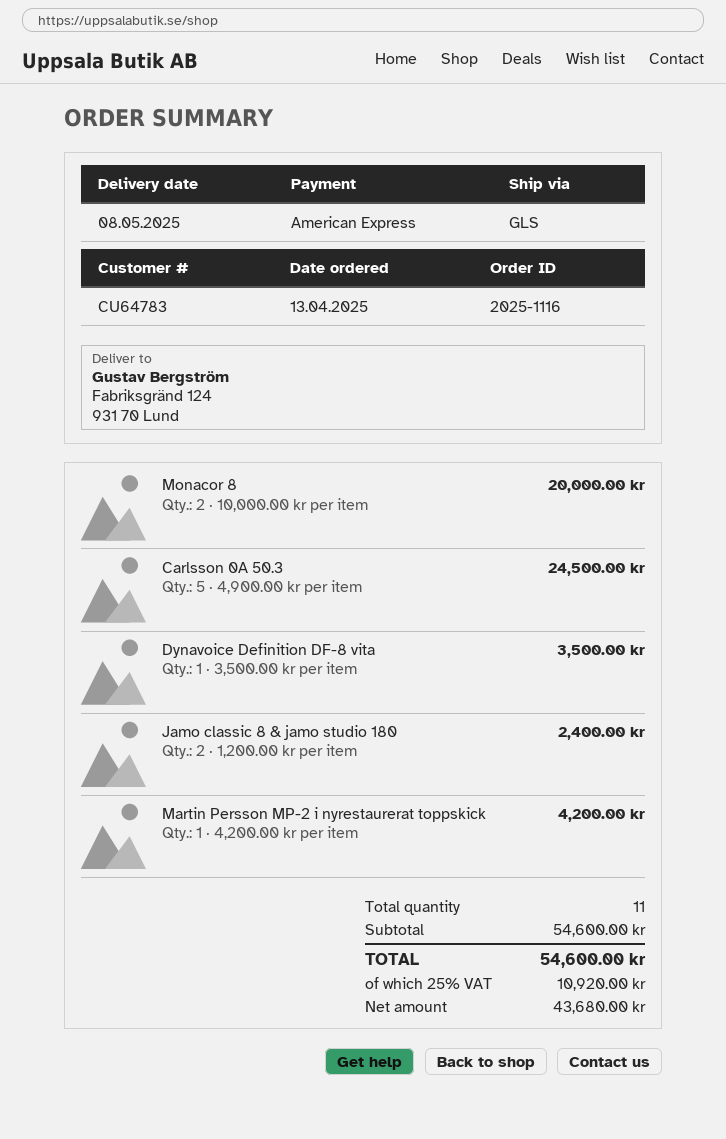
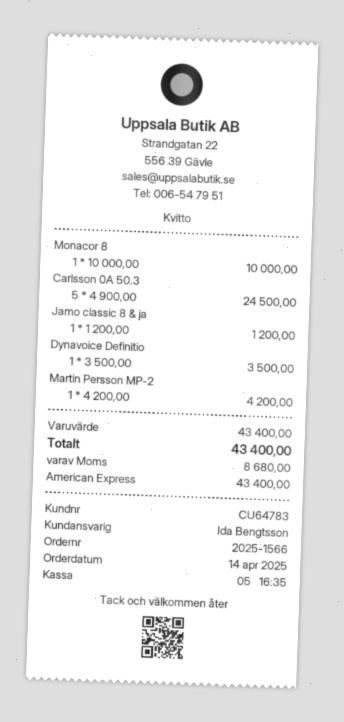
order number: 2025-1116 -> 2025-1566
order date: 2025-04-13 -> 2025-04-14
Monacor 8: 2 x 10000.00 = 20000.00 -> 1 x 10000.00 = 10000.00
Jamo classic 8 & jamo studio 180: 2 x 1200.00 = 2400.00 -> 1 x 1200.00 = 1200.00
subtotal: 54600.00 -> 43400.00
tax: 10920.00 -> 8680.00
total: 54600.00 -> 43400.00

